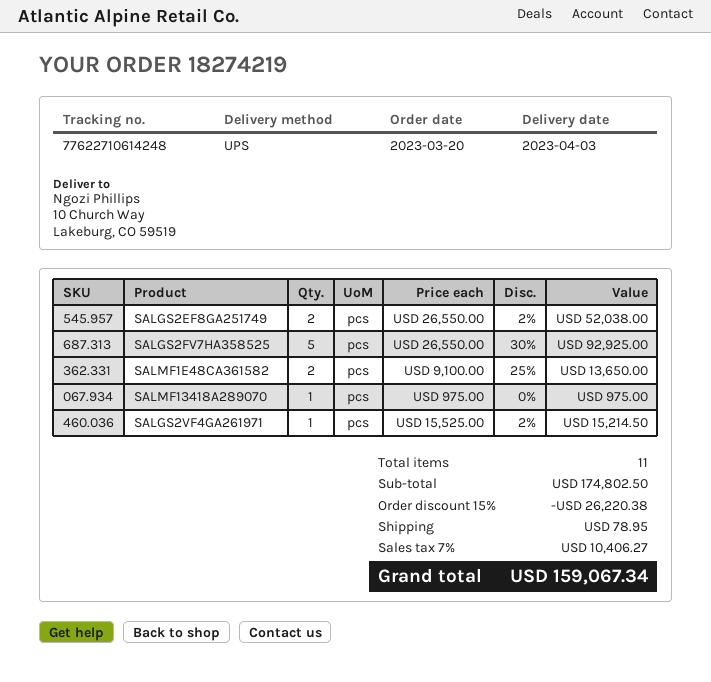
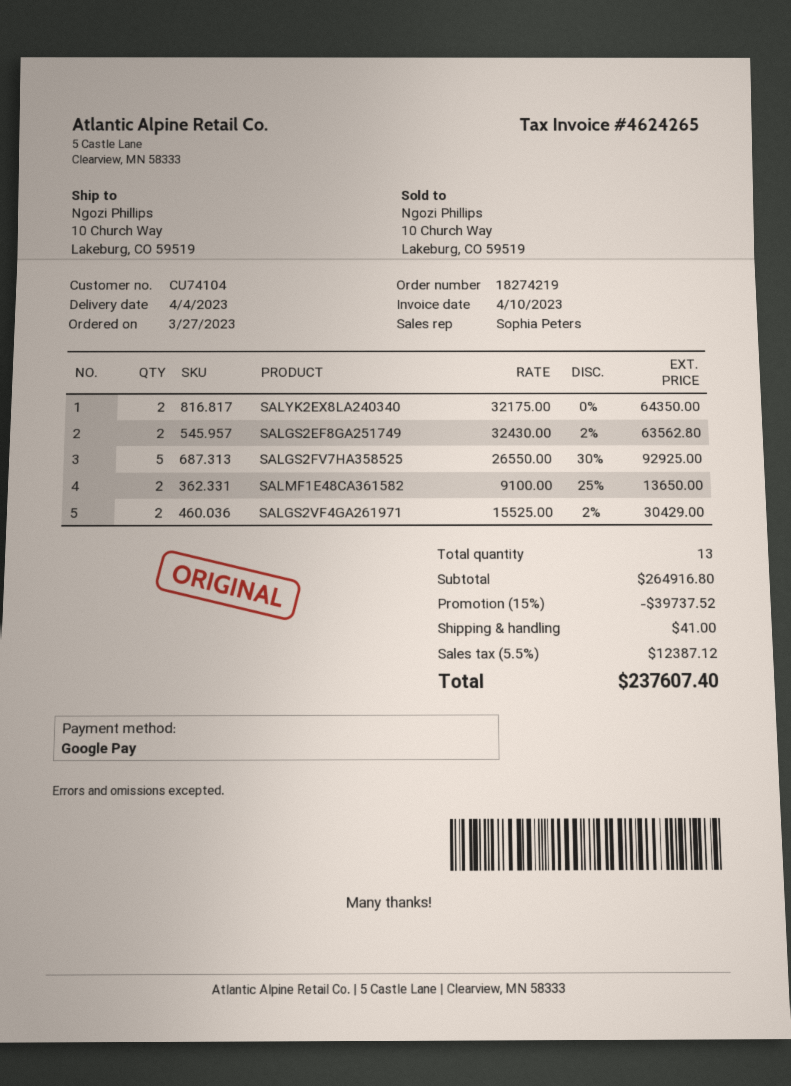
order date: 2023-03-20 -> 2023-03-27
delivery date: 2023-04-03 -> 2023-04-04
SALGS2EF8GA251749: 2 x 26550.00 - 2% = 52038.00 -> 2 x 32430.00 - 2% = 63562.80
SALMF13418A289070: 1 x 975.00 = 975.00 -> none
SALGS2VF4GA261971: 1 x 15525.00 - 2% = 15214.50 -> 2 x 15525.00 - 2% = 30429.00
SALYK2EX8LA240340: none -> 2 x 32175.00 = 64350.00
total quantity: 11 -> 13
subtotal: 174802.50 -> 264916.80
discount: 15% = 26220.38 -> 15% = 39737.52
shipping: 78.95 -> 41.00
tax: 7% = 10406.27 -> 5.5% = 12387.12
total: 159067.34 -> 237607.40

